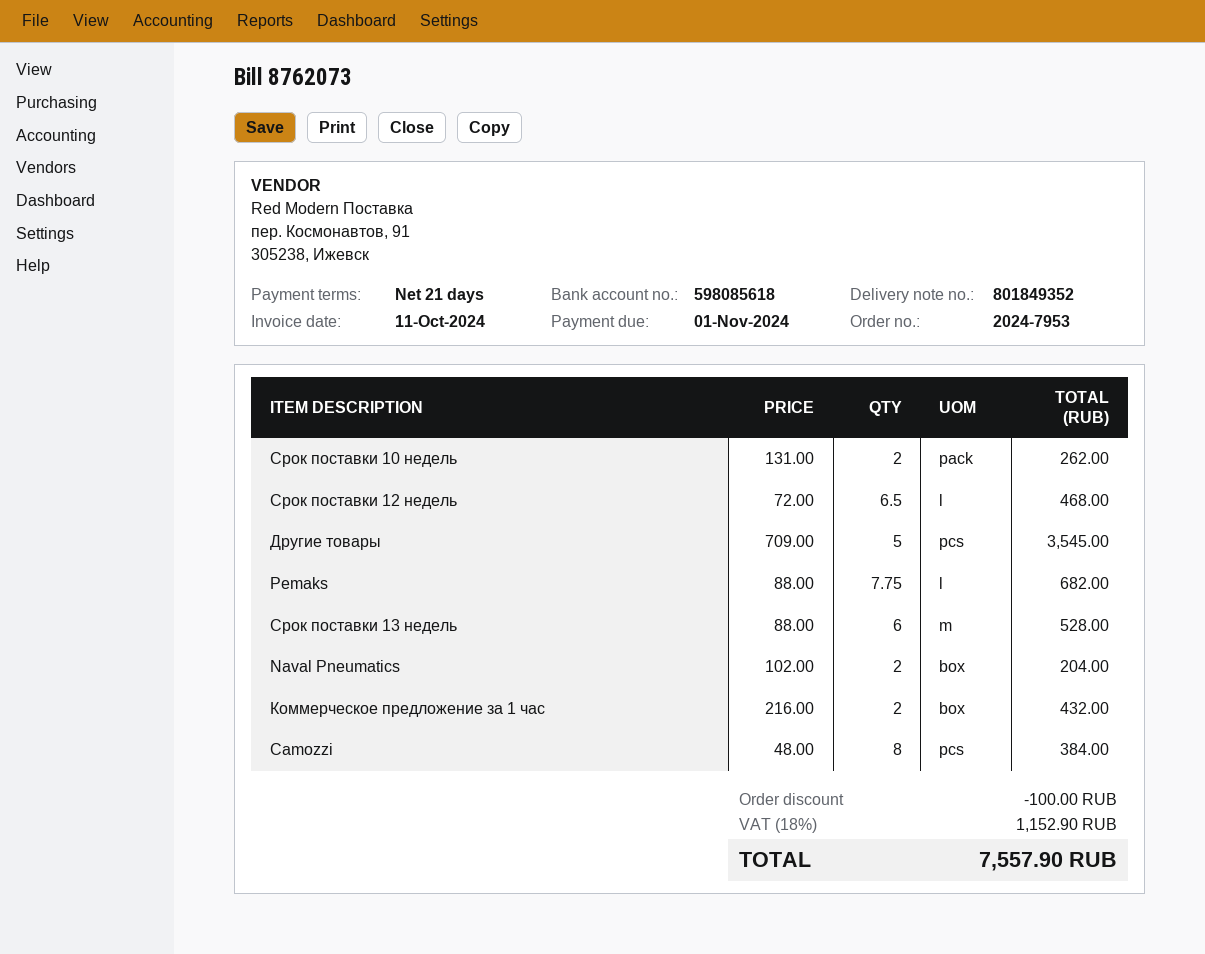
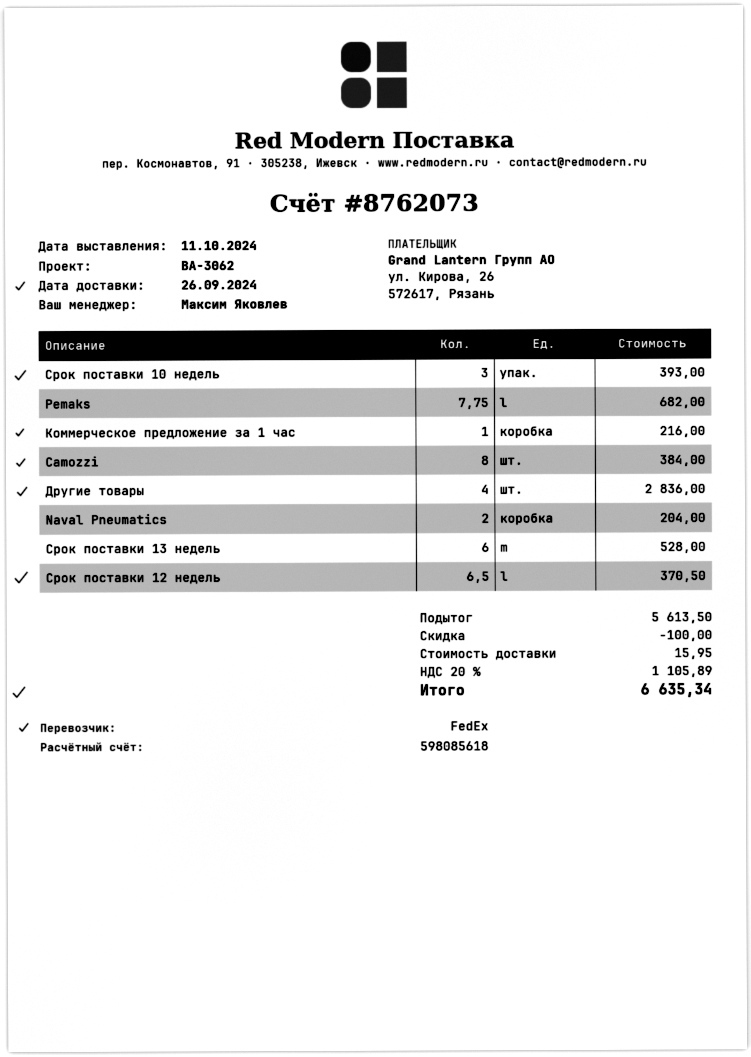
Срок поставки 10 недель: 2 for 262.00 -> 3 for 393.00
Срок поставки 12 недель: 6.5 for 468.00 -> 6.5 for 370.50
Другие товары: 5 for 3545.00 -> 4 for 2836.00
Коммерческое предложение за 1 час: 2 for 432.00 -> 1 for 216.00
shipping: none -> 15.95
tax: 18% = 1152.90 -> 20% = 1105.89
total: 7557.90 -> 6635.34

